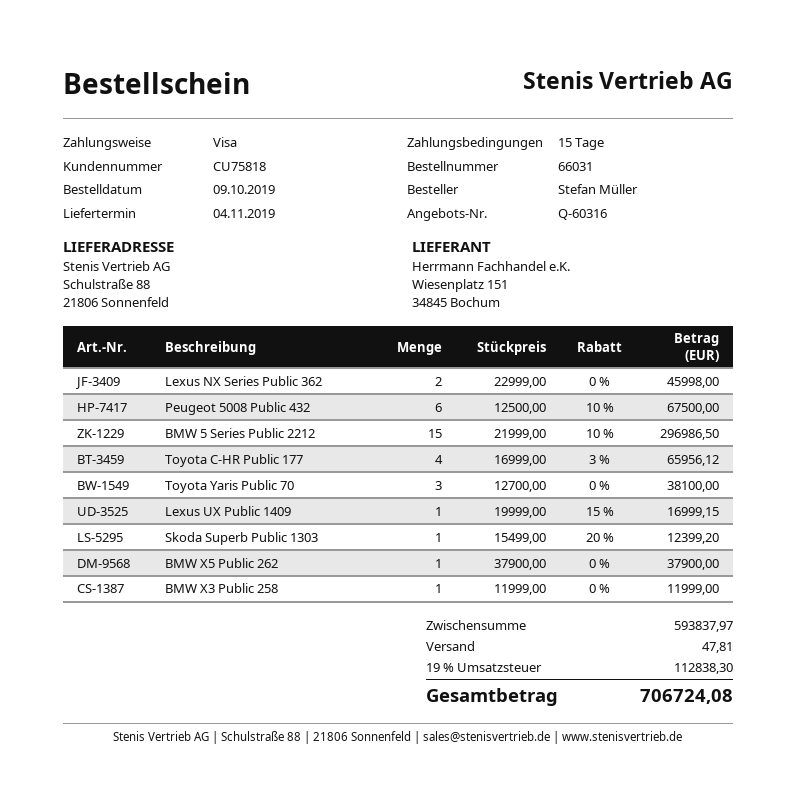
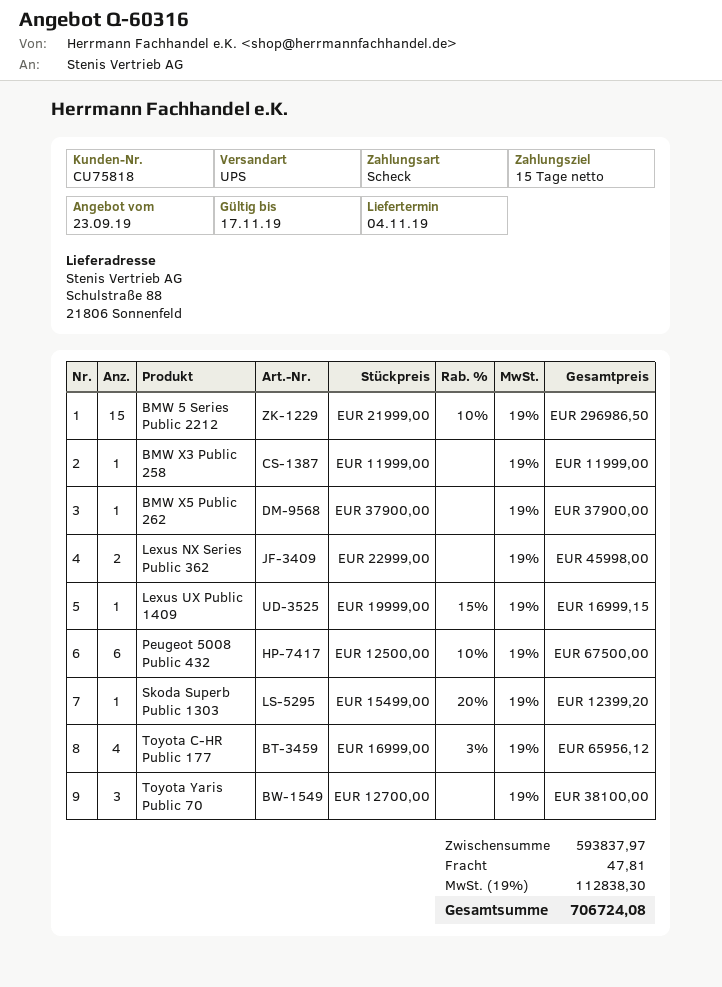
payment method: Visa -> cheque

